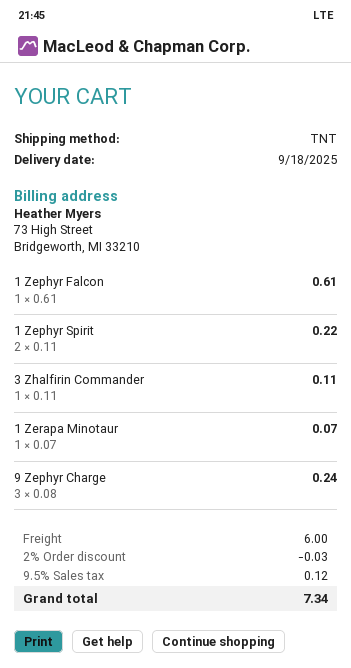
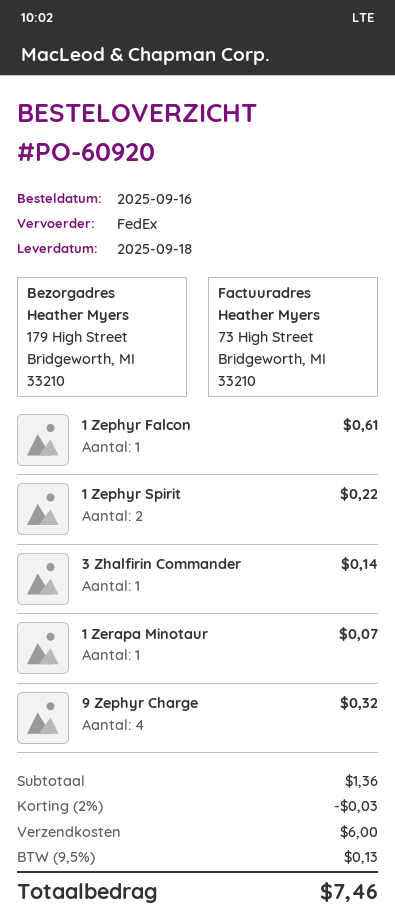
shipping method: TNT -> FedEx
3 Zhalfirin Commander: 1 for 0.11 -> 1 for 0.14
9 Zephyr Charge: 3 for 0.24 -> 4 for 0.32
tax: 9.5% = 0.12 -> 9.5% = 0.13
total: 7.34 -> 7.46

